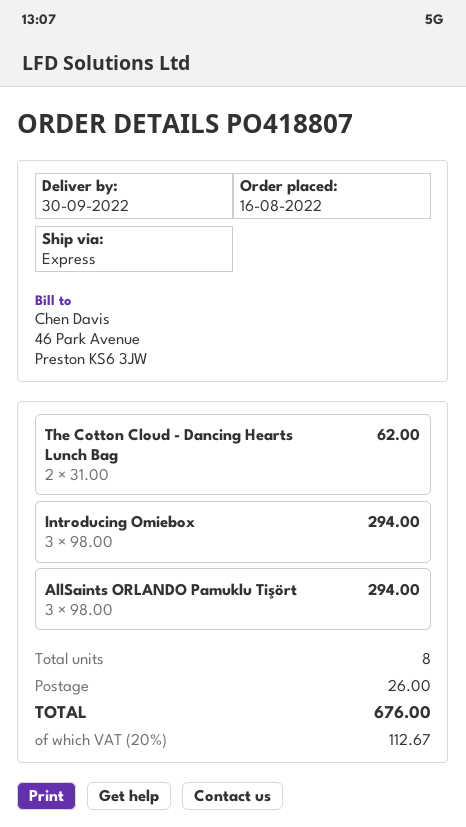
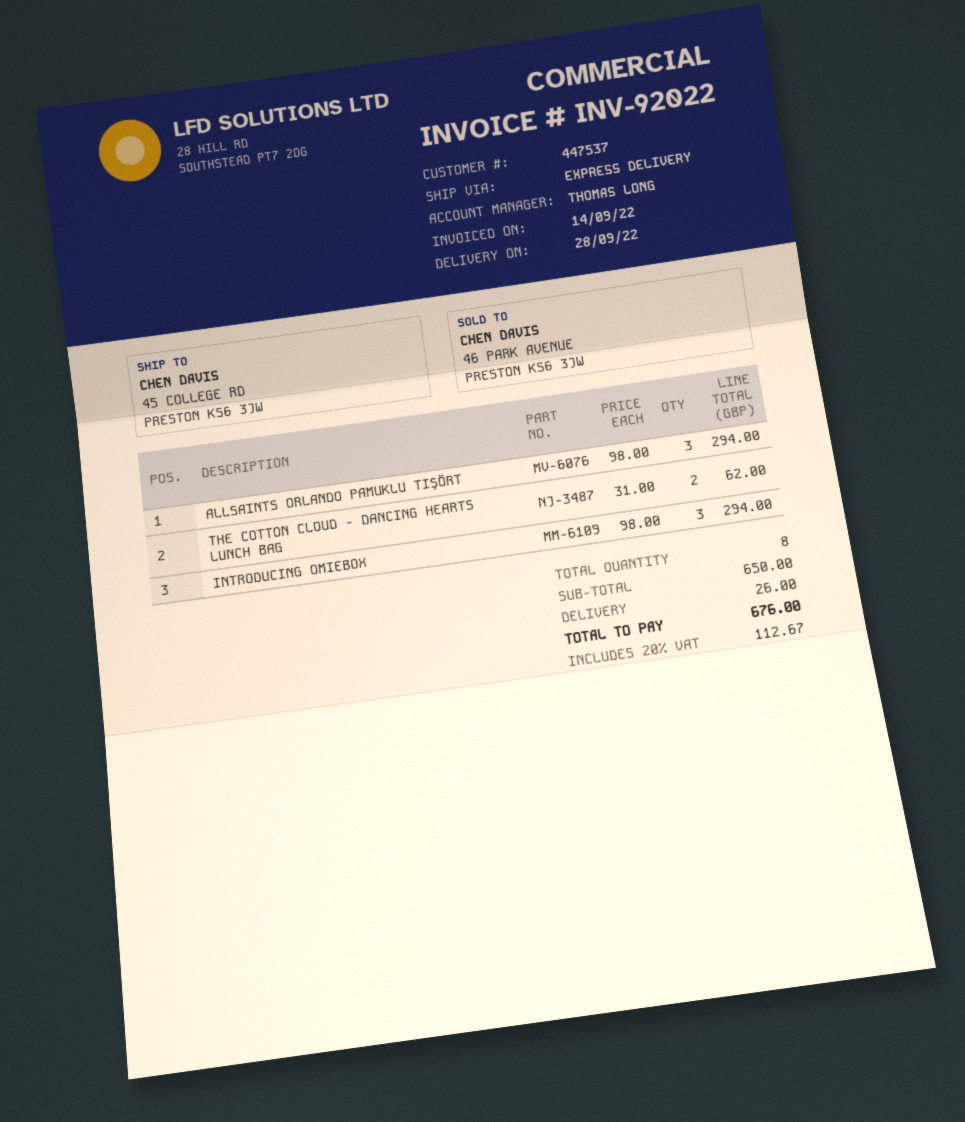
delivery date: 2022-09-30 -> 2022-09-28

